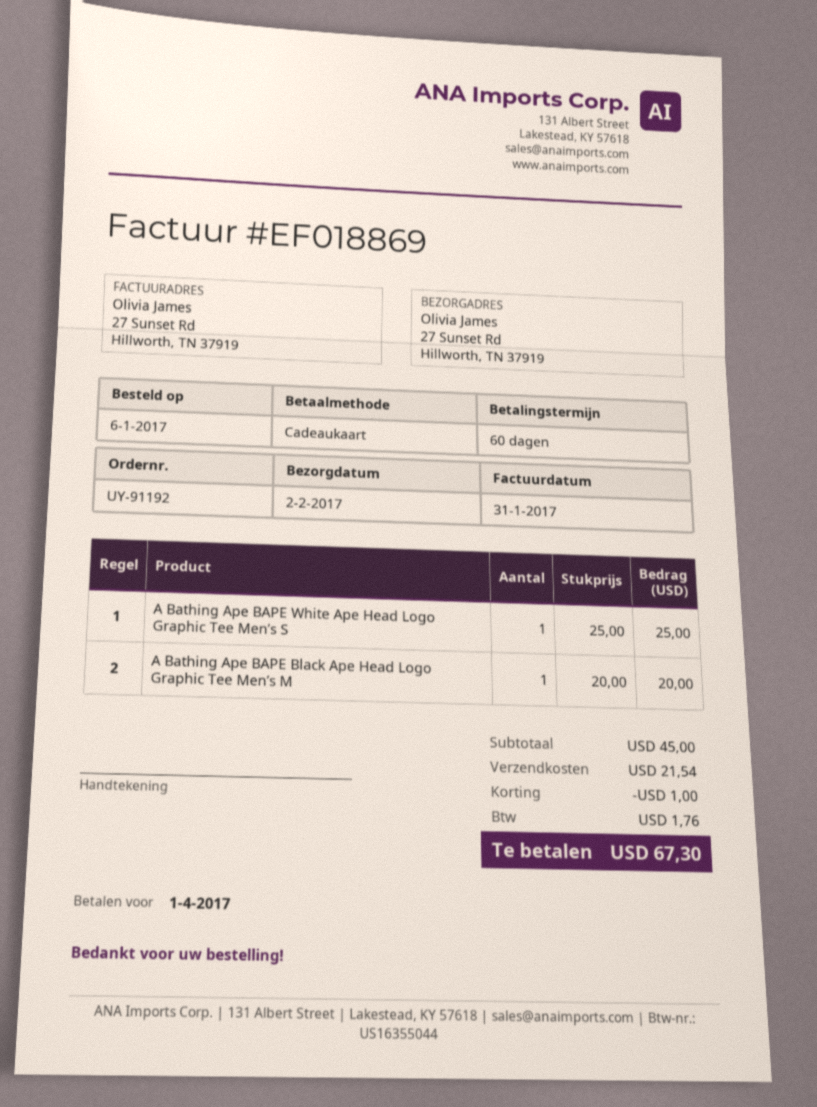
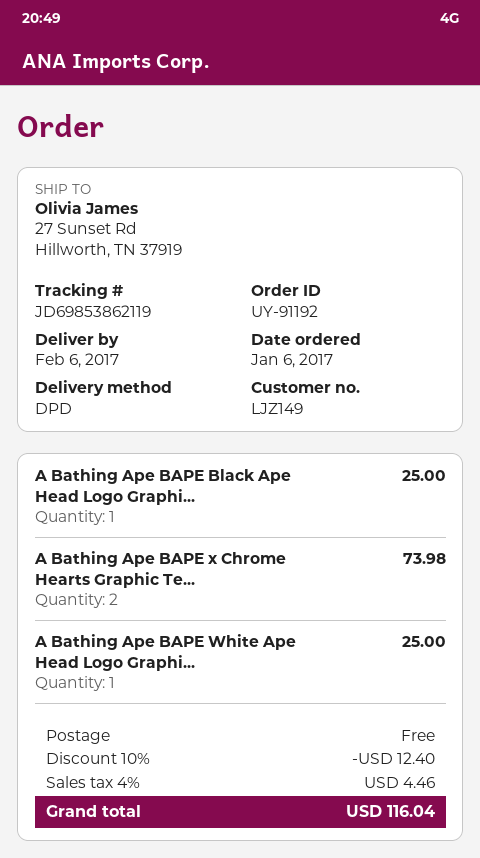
delivery date: 2017-02-02 -> 2017-02-06
A Bathing Ape BAPE Black Ape Head Logo Graphic Tee Men’s M: 1 for 20.00 -> 1 for 25.00
A Bathing Ape BAPE x Chrome Hearts Graphic Te...: none -> 2 for 73.98
discount: 1.00 -> 12.40
shipping: 21.54 -> 0.00
tax: 1.76 -> 4.46
total: 67.30 -> 116.04

